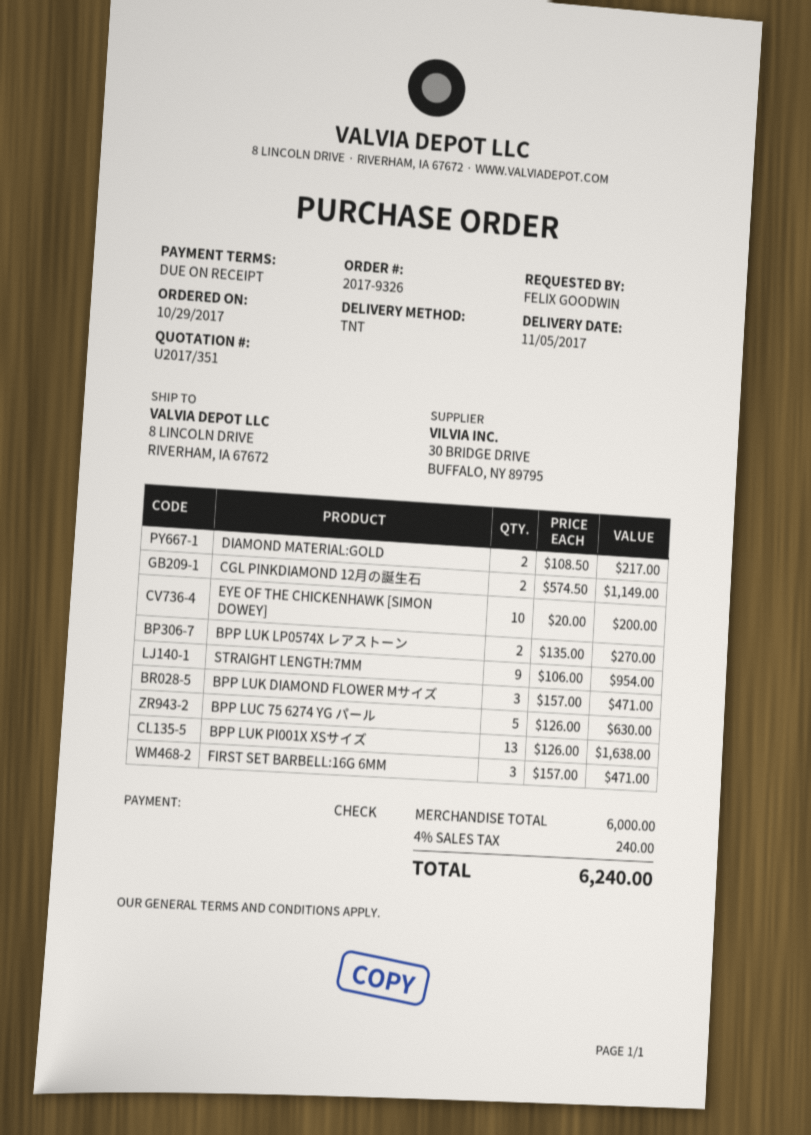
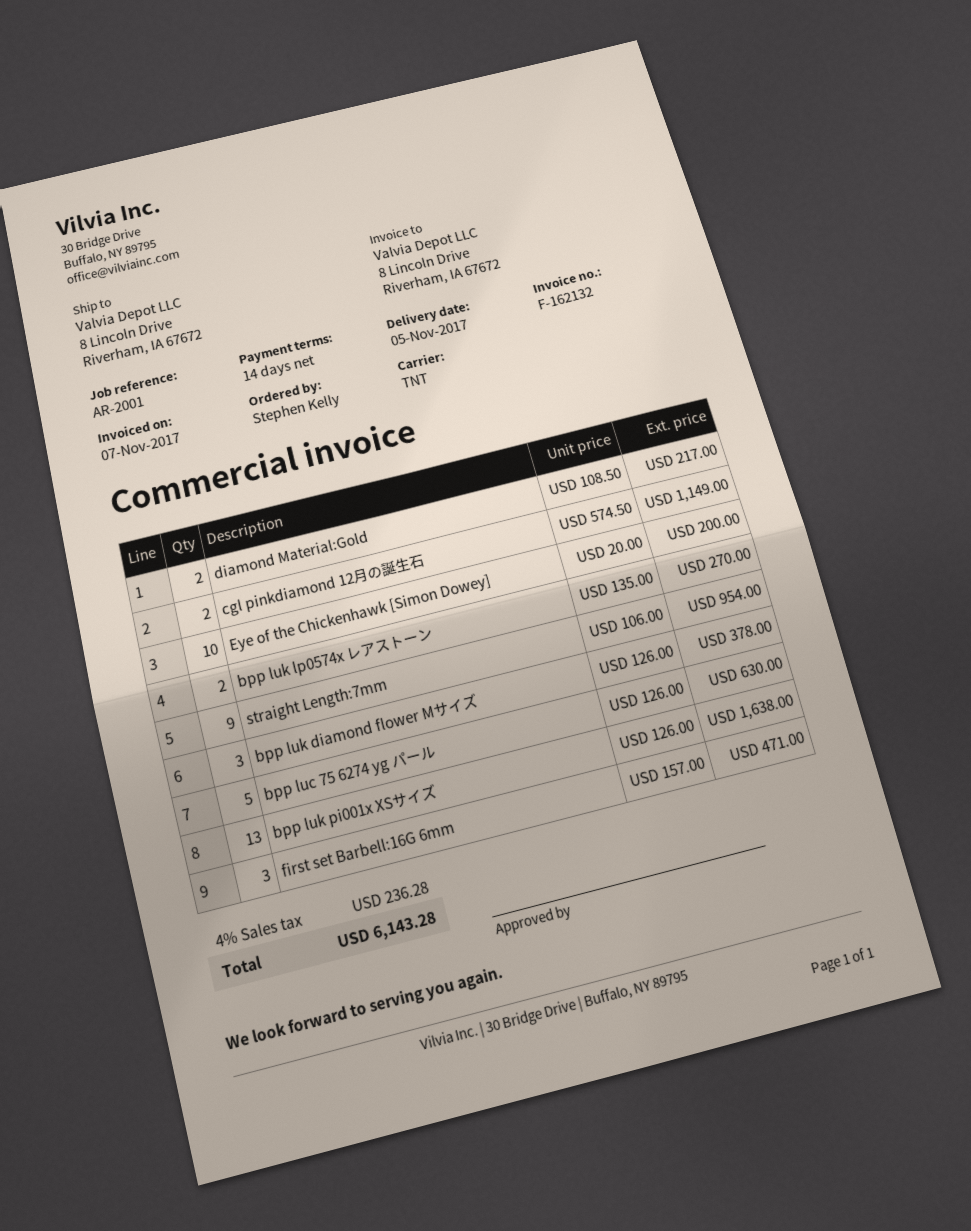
payment terms: on receipt -> 14 days
ordered by: FELIX GOODWIN -> Stephen Kelly
BPP LUK DIAMOND FLOWER Mサイズ: 3 x 157.00 = 471.00 -> 3 x 126.00 = 378.00
tax: 4% = 240.00 -> 4% = 236.28
total: 6240.00 -> 6143.28

